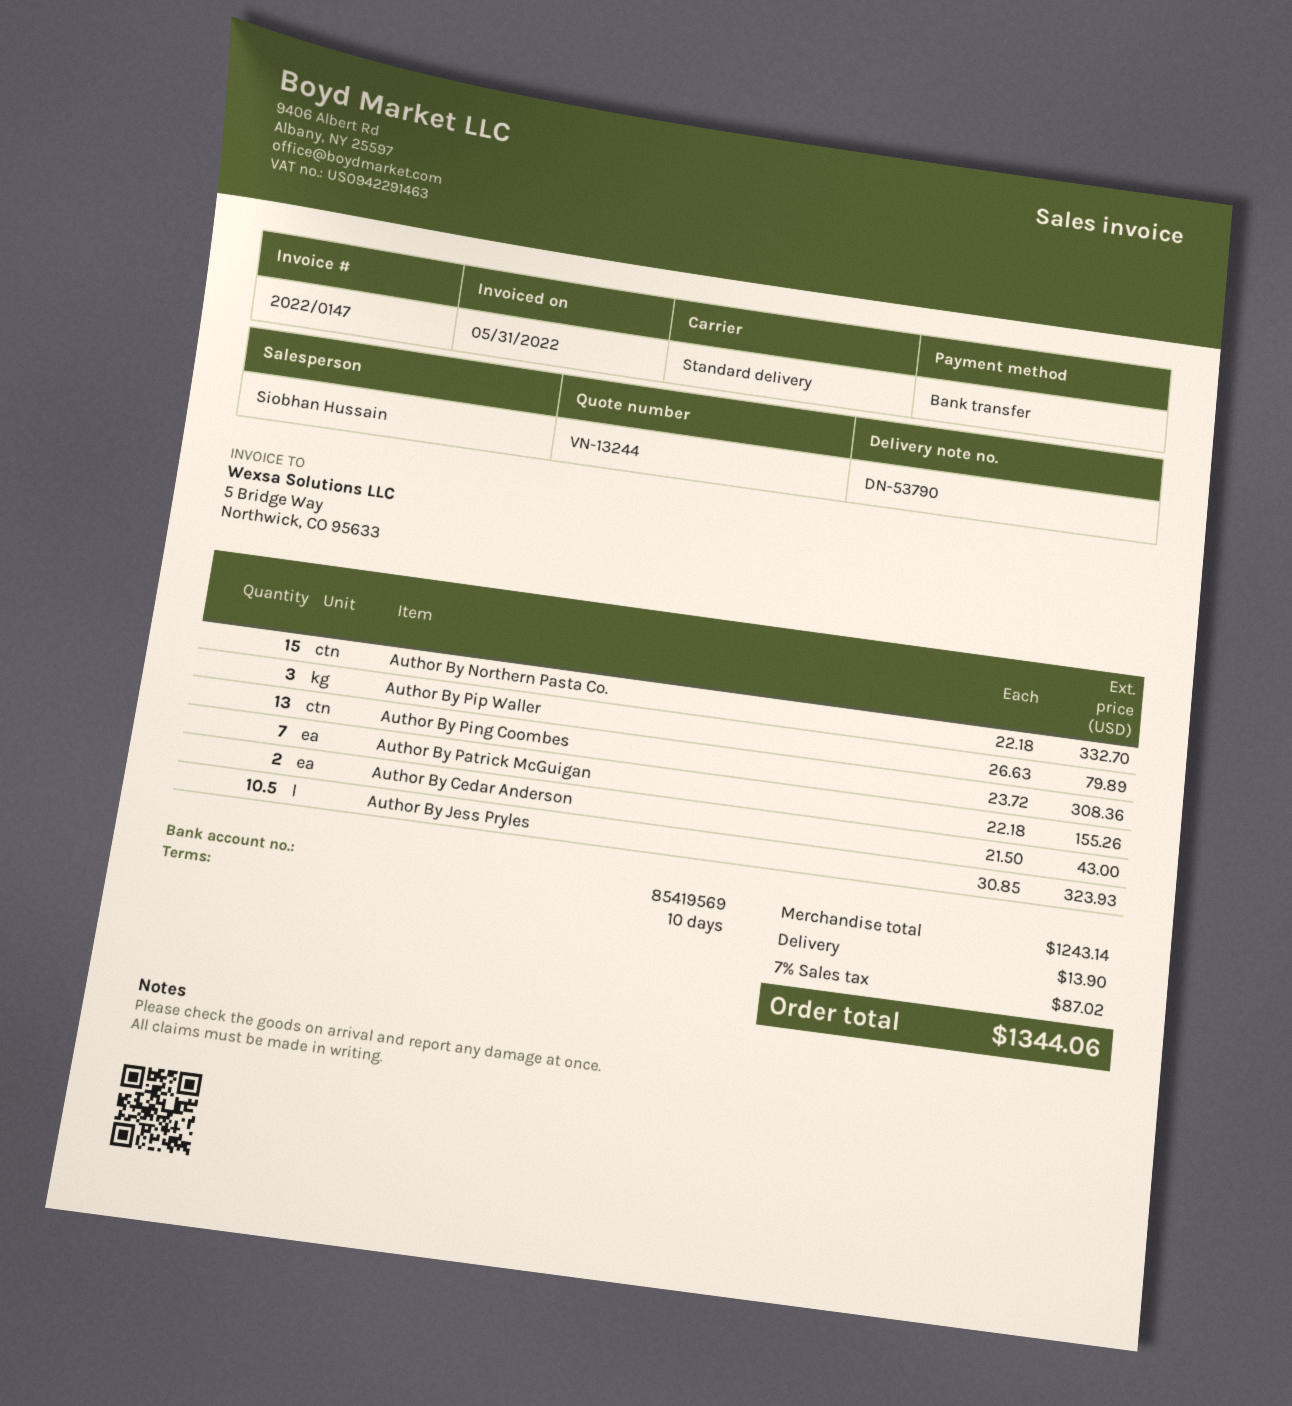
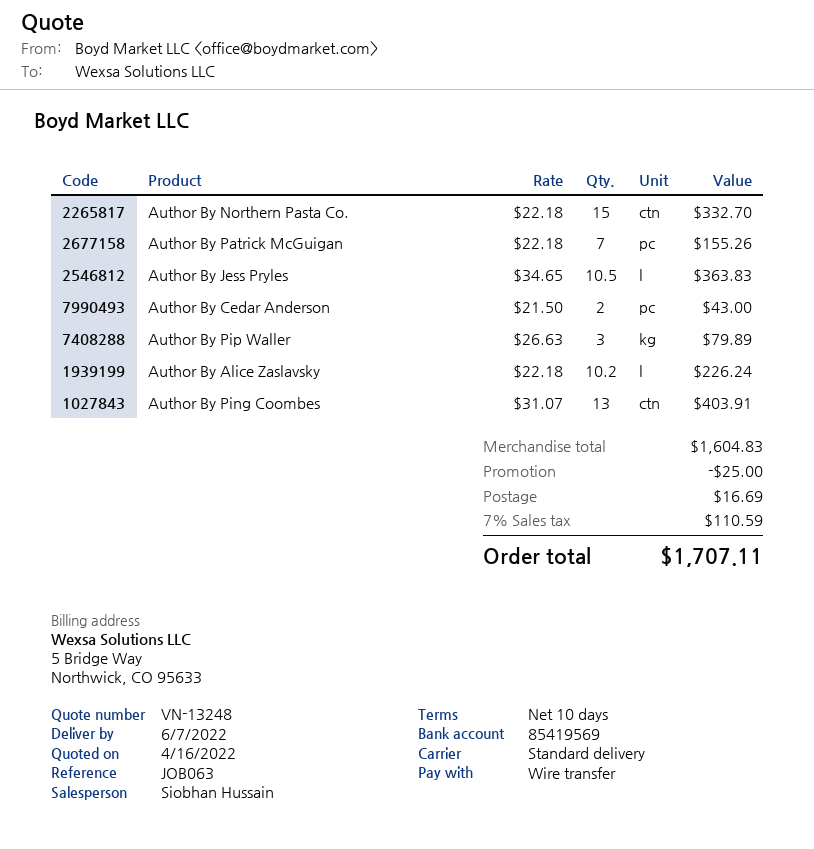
quote number: VN-13244 -> VN-13248
Author By Ping Coombes: 13 x 23.72 = 308.36 -> 13 x 31.07 = 403.91
Author By Jess Pryles: 10.5 x 30.85 = 323.93 -> 10.5 x 34.65 = 363.83
Author By Alice Zaslavsky: none -> 10.2 x 22.18 = 226.24
subtotal: 1243.14 -> 1604.83
discount: none -> 25.00
shipping: 13.90 -> 16.69
tax: 7% = 87.02 -> 7% = 110.59
total: 1344.06 -> 1707.11

